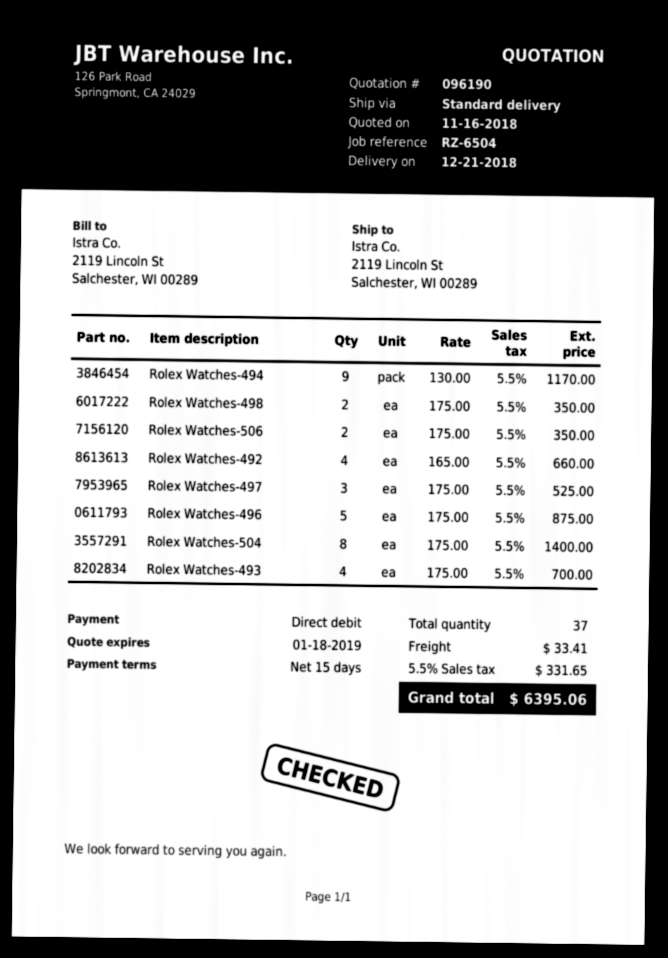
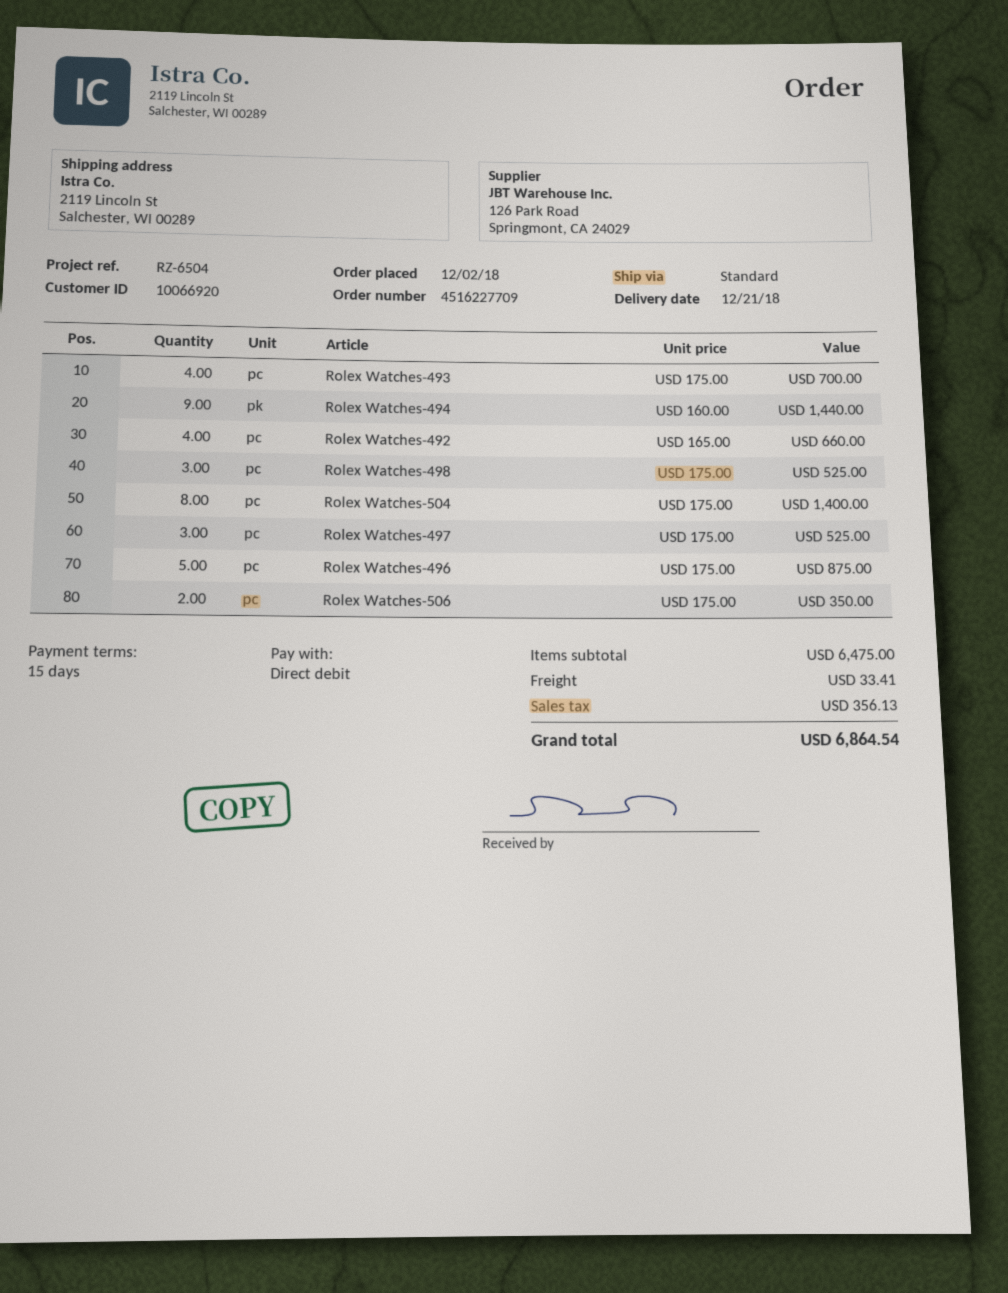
Rolex Watches-494: 9 x 130.00 = 1170.00 -> 9 x 160.00 = 1440.00
Rolex Watches-498: 2 x 175.00 = 350.00 -> 3 x 175.00 = 525.00
tax: 331.65 -> 356.13
total: 6395.06 -> 6864.54

